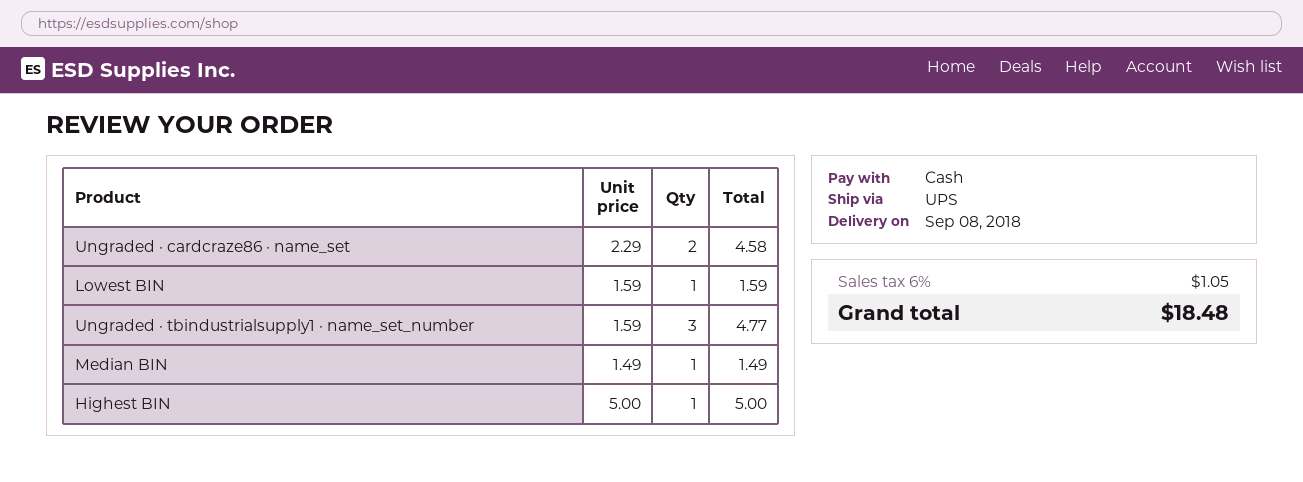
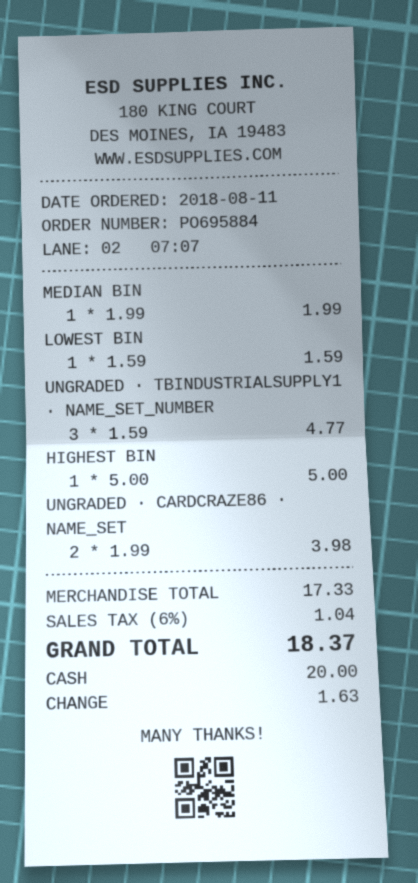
Ungraded · cardcraze86 · name_set: 2 x 2.29 = 4.58 -> 2 x 1.99 = 3.98
Median BIN: 1 x 1.49 = 1.49 -> 1 x 1.99 = 1.99
tax: 6% = 1.05 -> 6% = 1.04
total: 18.48 -> 18.37

